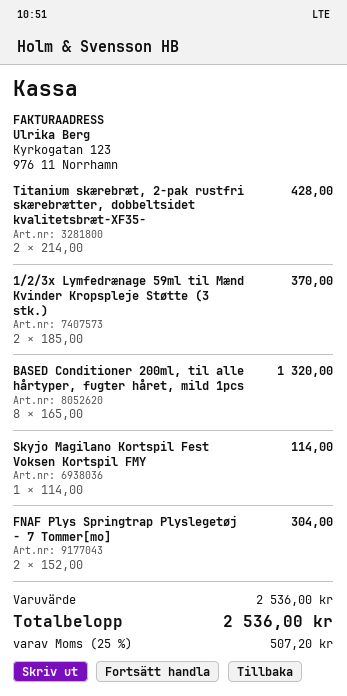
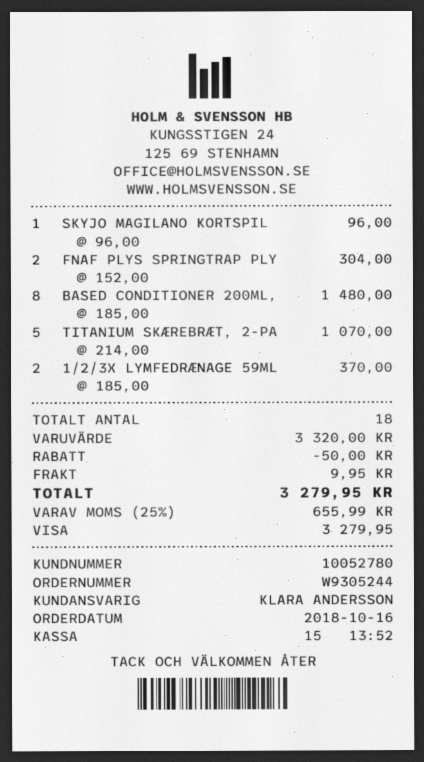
Titanium skærebræt, 2-pak rustfri skærebrætter, dobbeltsidet kvalitetsbræt-XF35-: 2 x 214.00 = 428.00 -> 5 x 214.00 = 1070.00
BASED Conditioner 200ml, til alle hårtyper, fugter håret, mild 1pcs: 8 x 165.00 = 1320.00 -> 8 x 185.00 = 1480.00
Skyjo Magilano Kortspil Fest Voksen Kortspil FMY: 1 x 114.00 = 114.00 -> 1 x 96.00 = 96.00
subtotal: 2536.00 -> 3320.00
discount: none -> 50.00
shipping: none -> 9.95
tax: 25% = 507.20 -> 25% = 655.99
total: 2536.00 -> 3279.95

